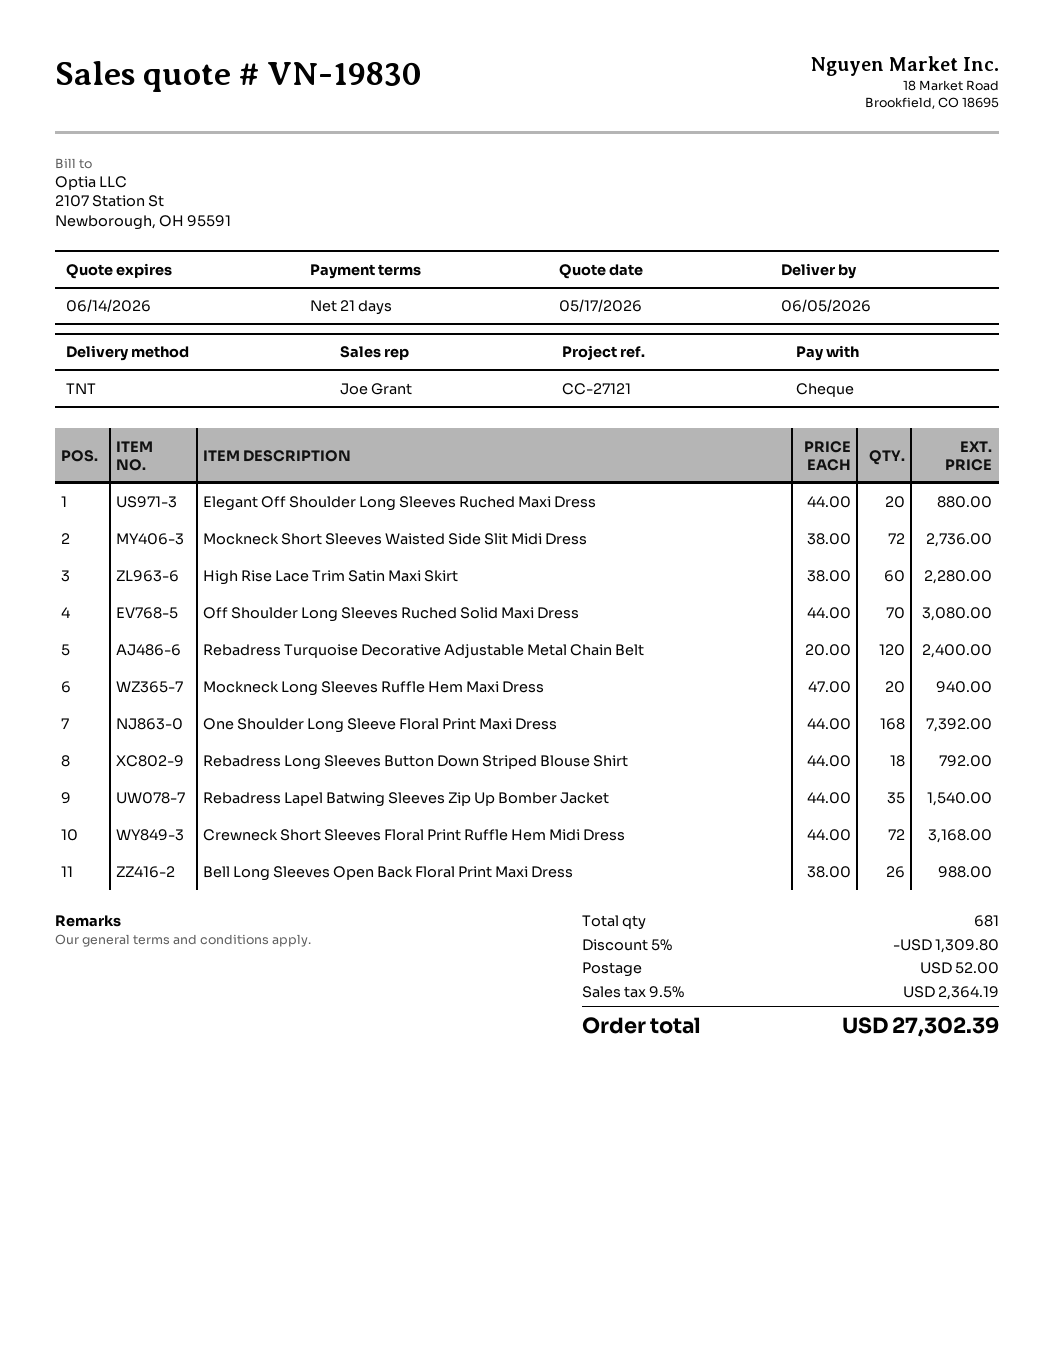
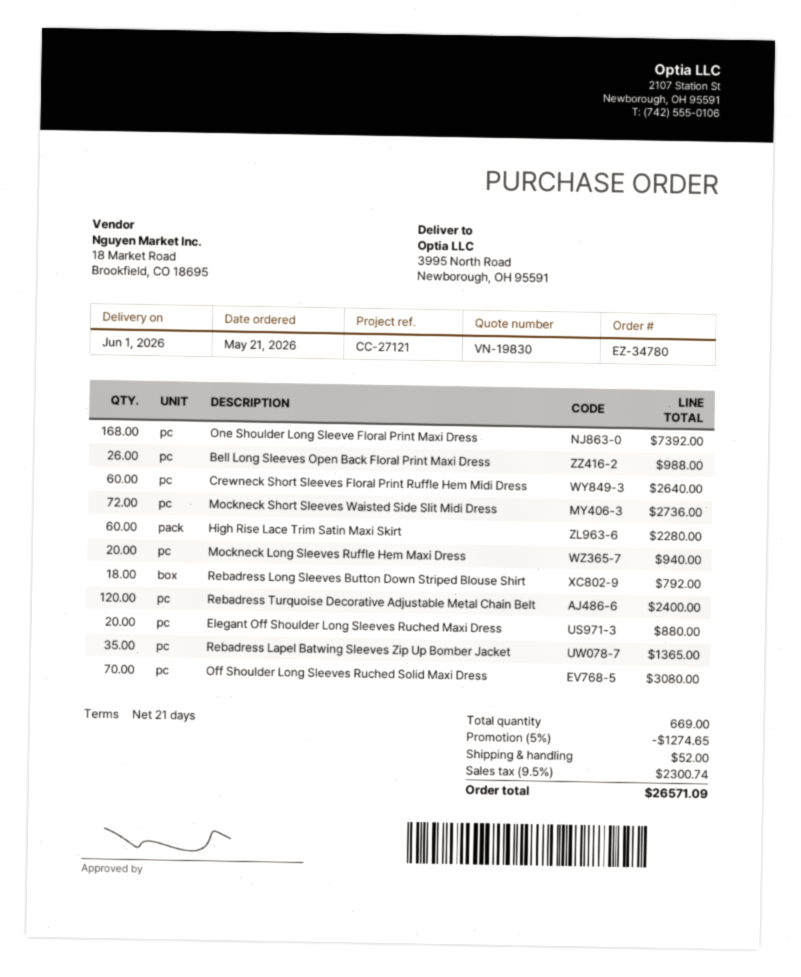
delivery date: 2026-06-05 -> 2026-06-01
Rebadress Lapel Batwing Sleeves Zip Up Bomber Jacket: 35 for 1540.00 -> 35 for 1365.00
Crewneck Short Sleeves Floral Print Ruffle Hem Midi Dress: 72 for 3168.00 -> 60 for 2640.00
total quantity: 681 -> 669
discount: 5% = 1309.80 -> 5% = 1274.65
tax: 9.5% = 2364.19 -> 9.5% = 2300.74
total: 27302.39 -> 26571.09

